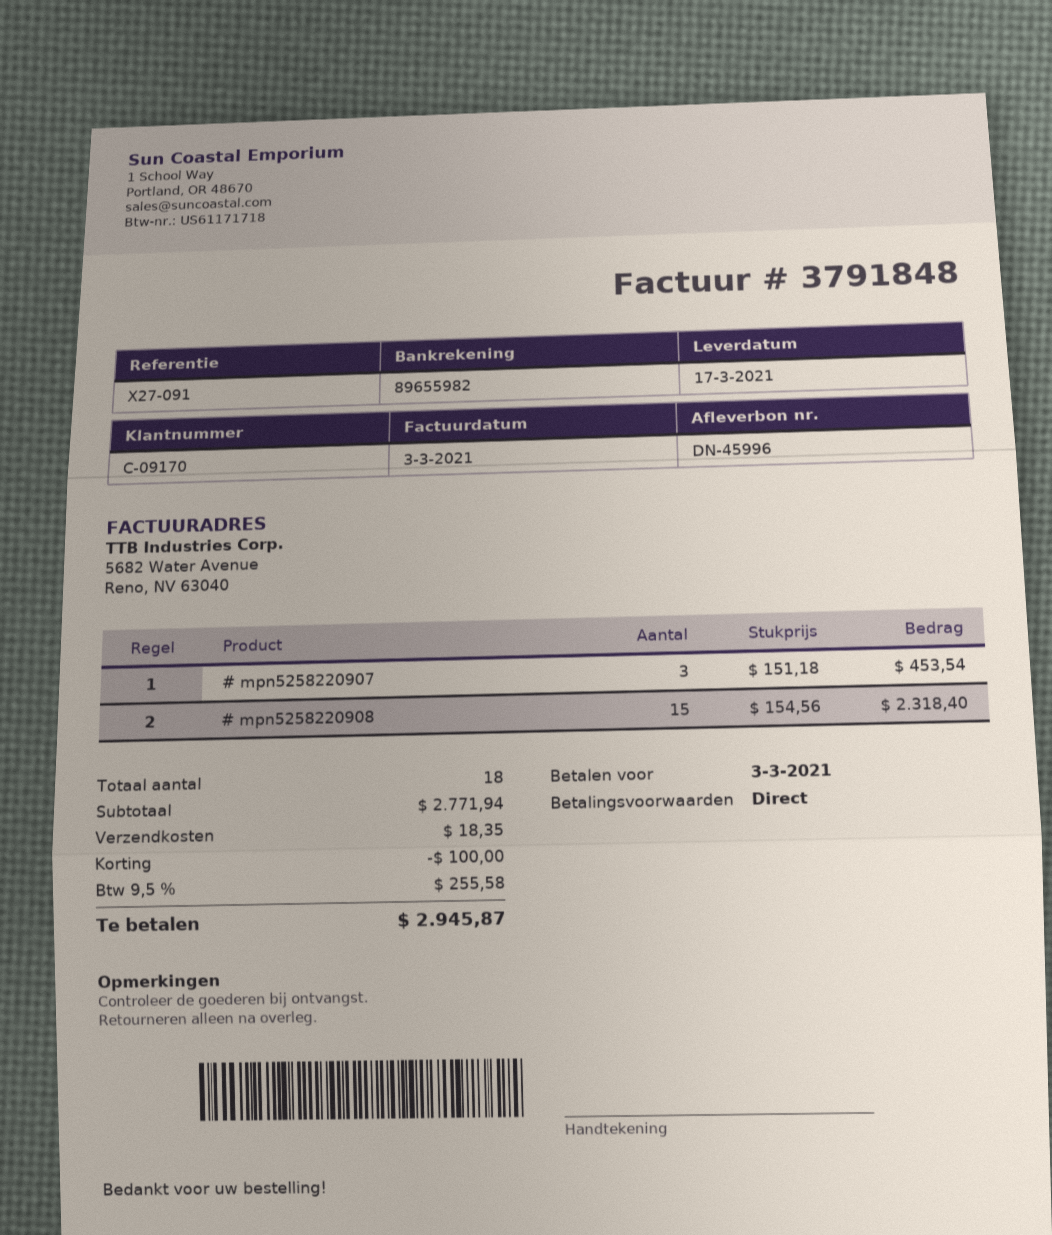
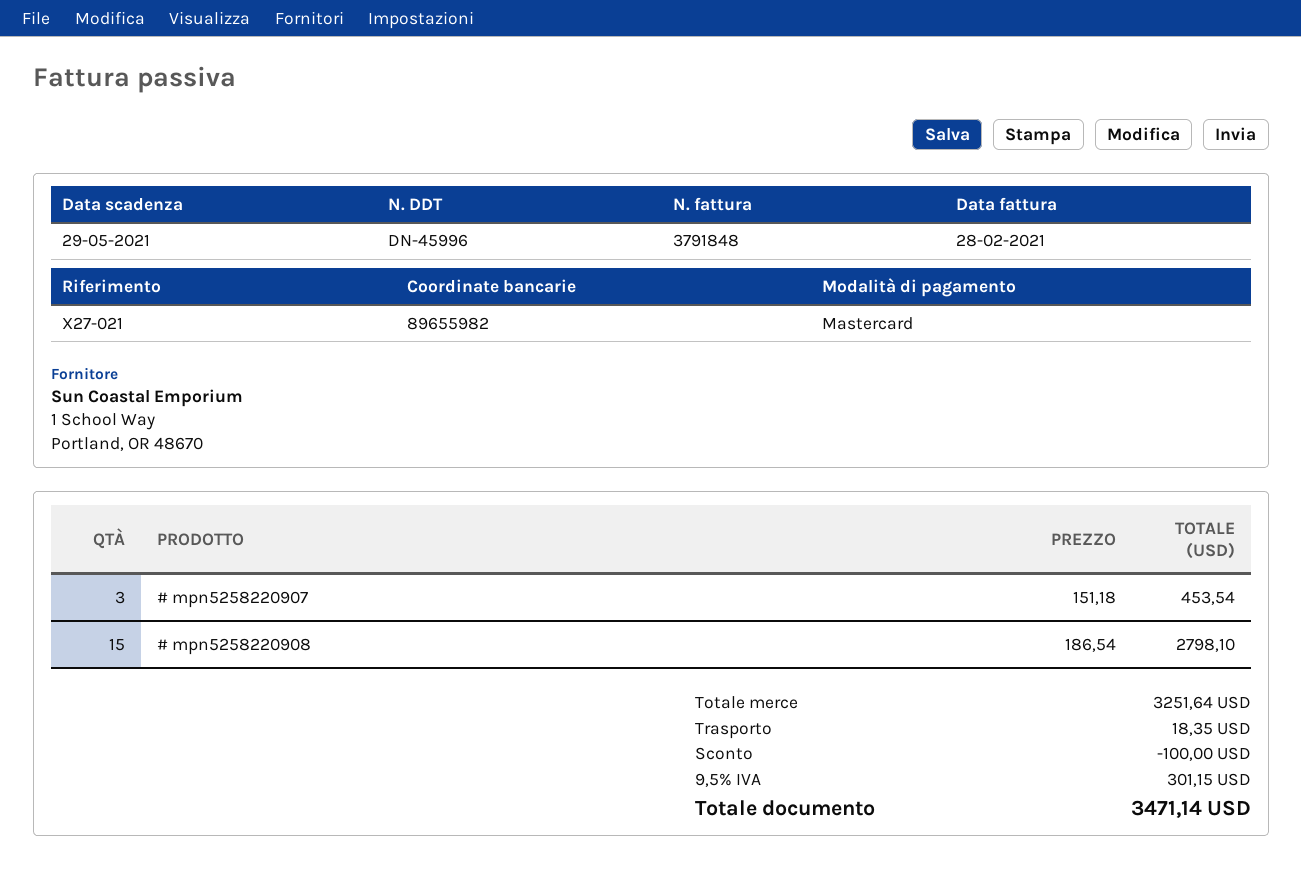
invoice date: 2021-03-03 -> 2021-02-28
due date: 2021-03-03 -> 2021-05-29
reference: X27-091 -> X27-021
# mpn5258220908: 15 x 154.56 = 2318.40 -> 15 x 186.54 = 2798.10
subtotal: 2771.94 -> 3251.64
tax: 9.5% = 255.58 -> 9.5% = 301.15
total: 2945.87 -> 3471.14

